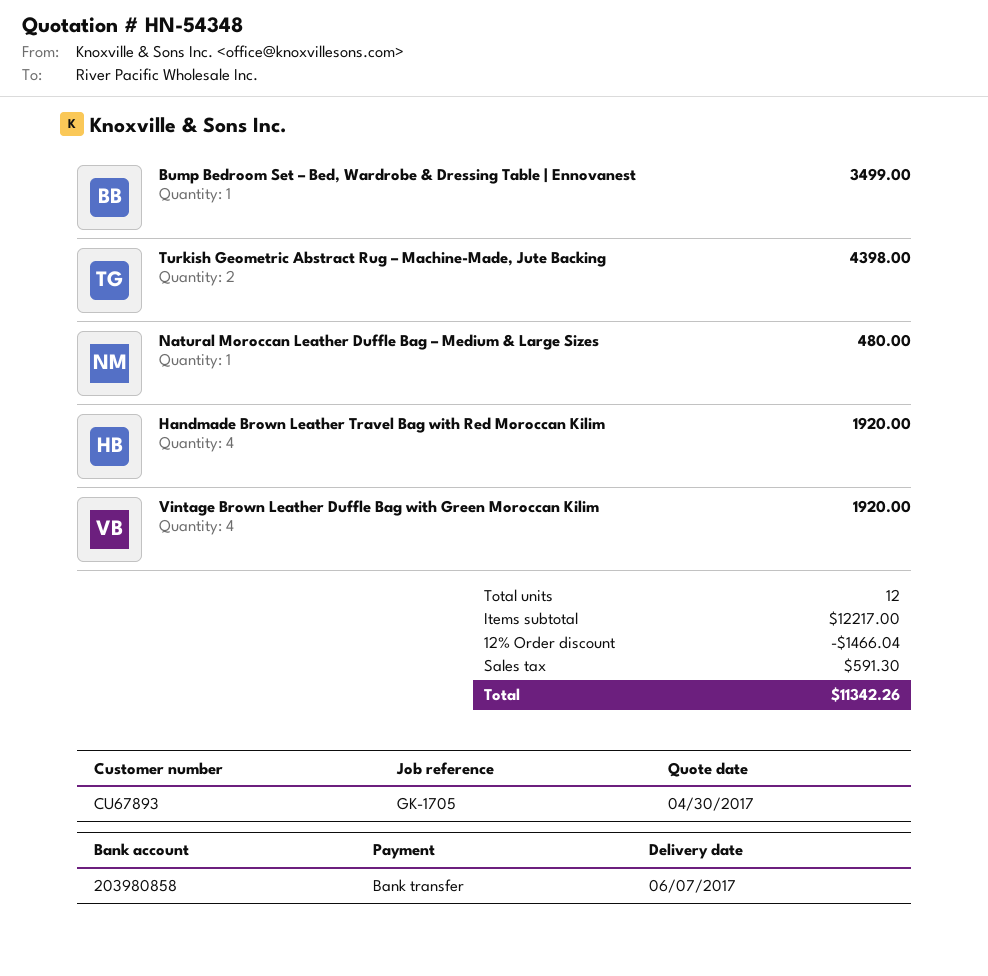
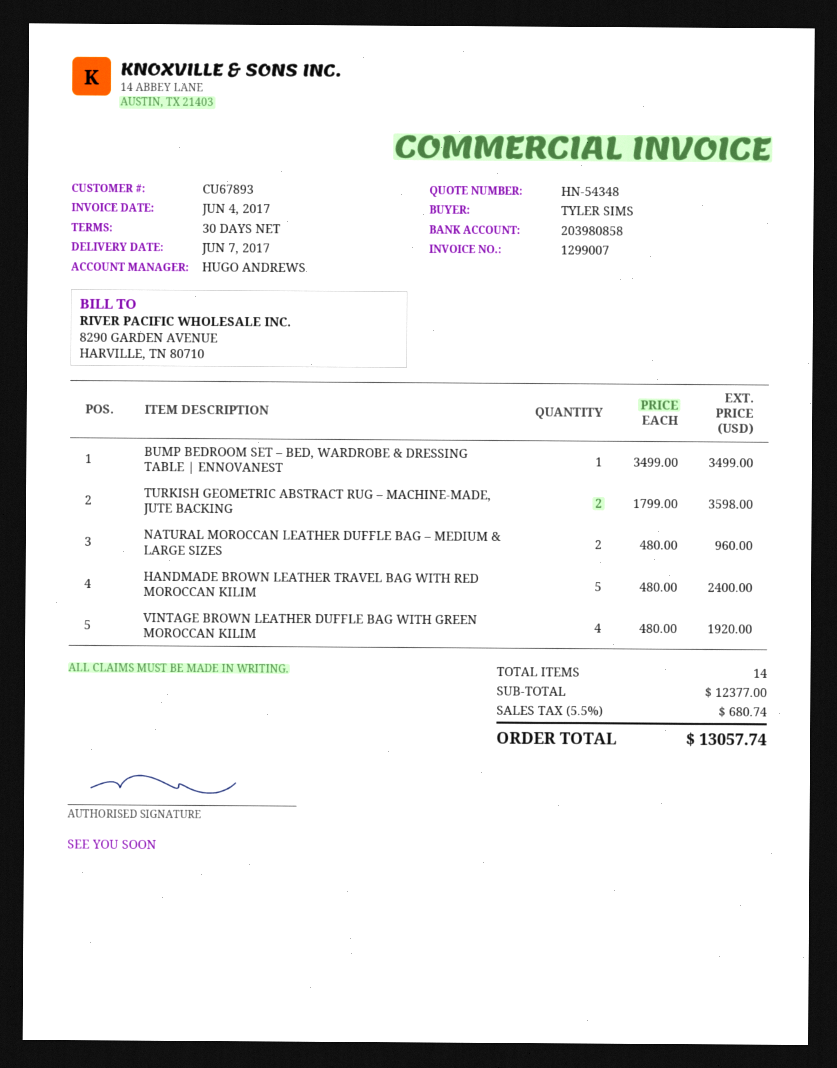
Turkish Geometric Abstract Rug – Machine-Made, Jute Backing: 2 for 4398.00 -> 2 for 3598.00
Natural Moroccan Leather Duffle Bag – Medium & Large Sizes: 1 for 480.00 -> 2 for 960.00
Handmade Brown Leather Travel Bag with Red Moroccan Kilim: 4 for 1920.00 -> 5 for 2400.00
total quantity: 12 -> 14
subtotal: 12217.00 -> 12377.00
discount: 12% = 1466.04 -> none
tax: 591.30 -> 680.74
total: 11342.26 -> 13057.74

